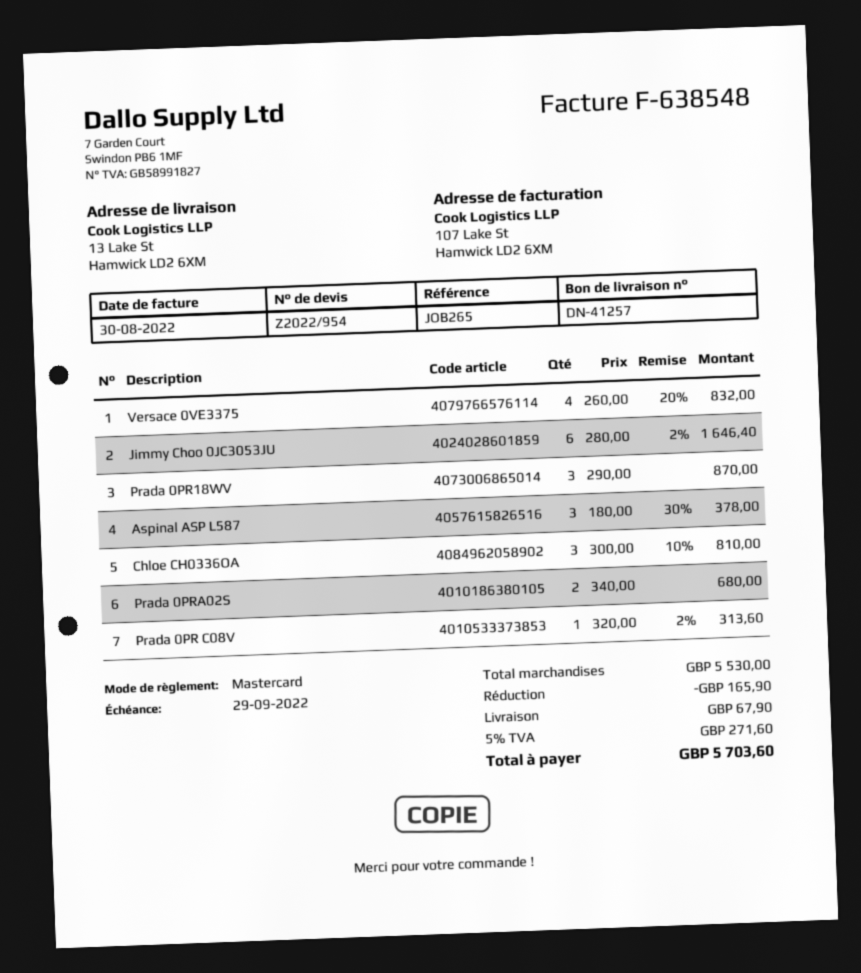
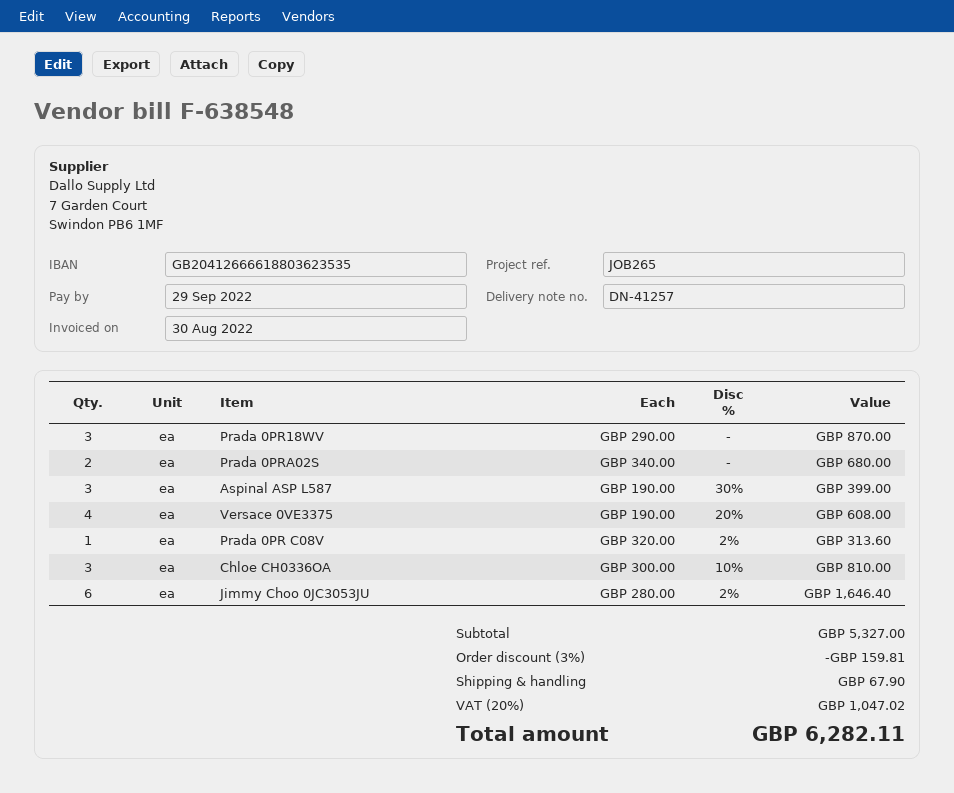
Versace 0VE3375: 4 x 260.00 - 20% = 832.00 -> 4 x 190.00 - 20% = 608.00
Aspinal ASP L587: 3 x 180.00 - 30% = 378.00 -> 3 x 190.00 - 30% = 399.00
subtotal: 5530.00 -> 5327.00
discount: 165.90 -> 159.81
tax: 5% = 271.60 -> 20% = 1047.02
total: 5703.60 -> 6282.11

